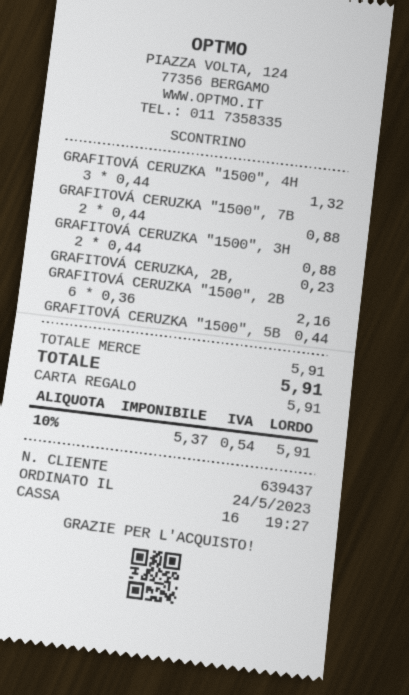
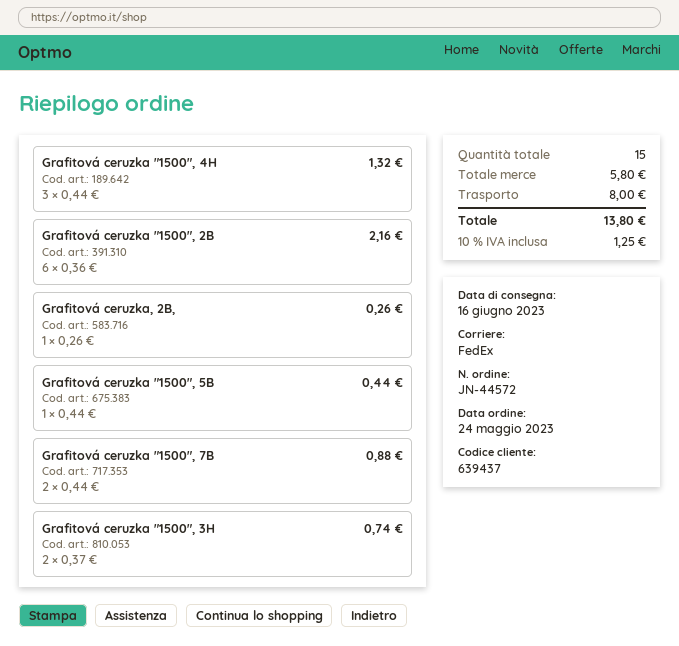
GRAFITOVÁ CERUZKA "1500", 3H: 2 x 0.44 = 0.88 -> 2 x 0.37 = 0.74
GRAFITOVÁ CERUZKA, 2B,: 1 x 0.23 = 0.23 -> 1 x 0.26 = 0.26
subtotal: 5.91 -> 5.80
shipping: none -> 8.00
tax: 10% = 0.54 -> 10% = 1.25
total: 5.91 -> 13.80

